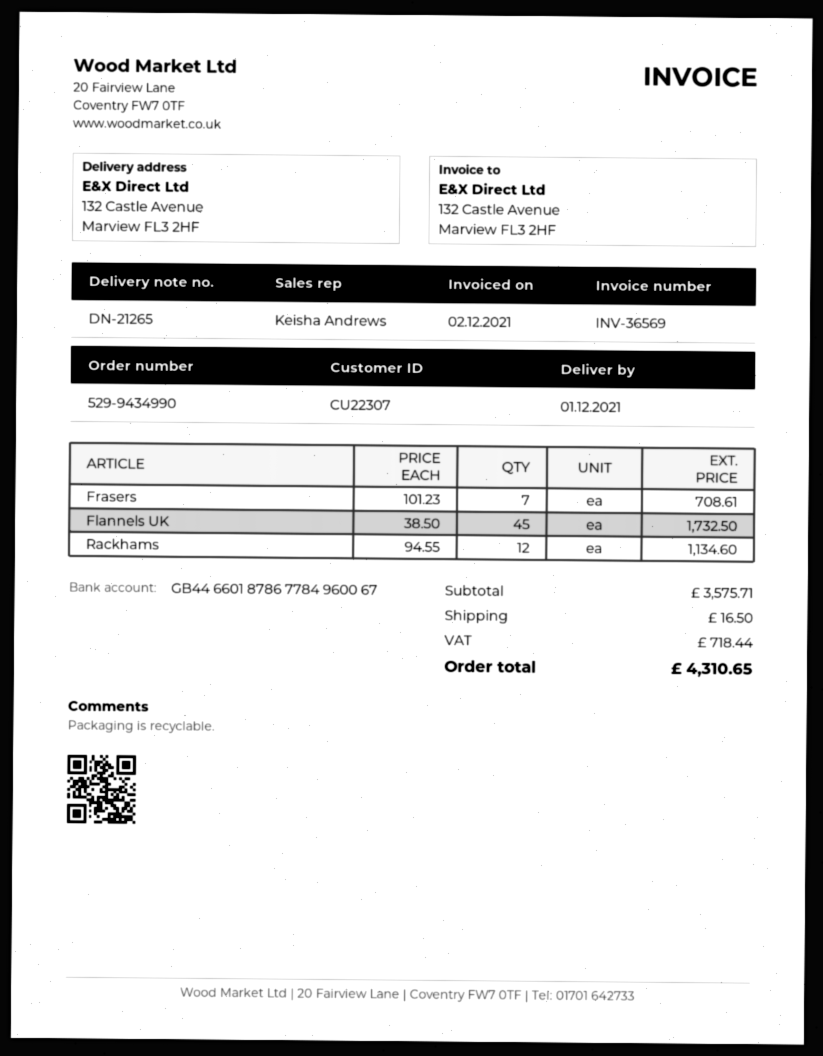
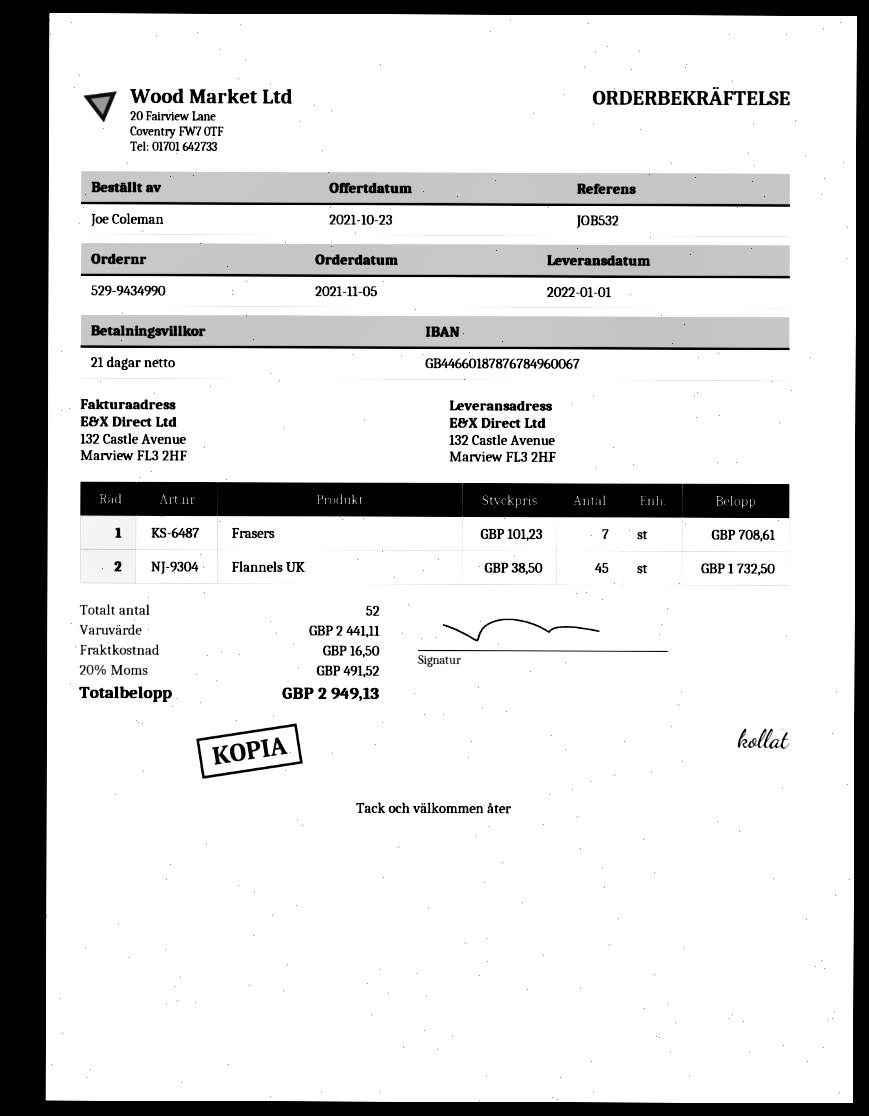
delivery date: 2021-12-01 -> 2022-01-01
bank account: GB44660187867784960067 -> GB44660187876784960067
Rackhams: 12 x 94.55 = 1134.60 -> none
subtotal: 3575.71 -> 2441.11
tax: 718.44 -> 491.52
total: 4310.65 -> 2949.13

